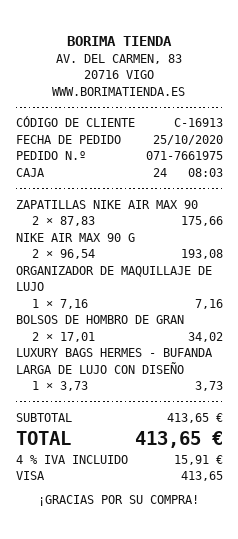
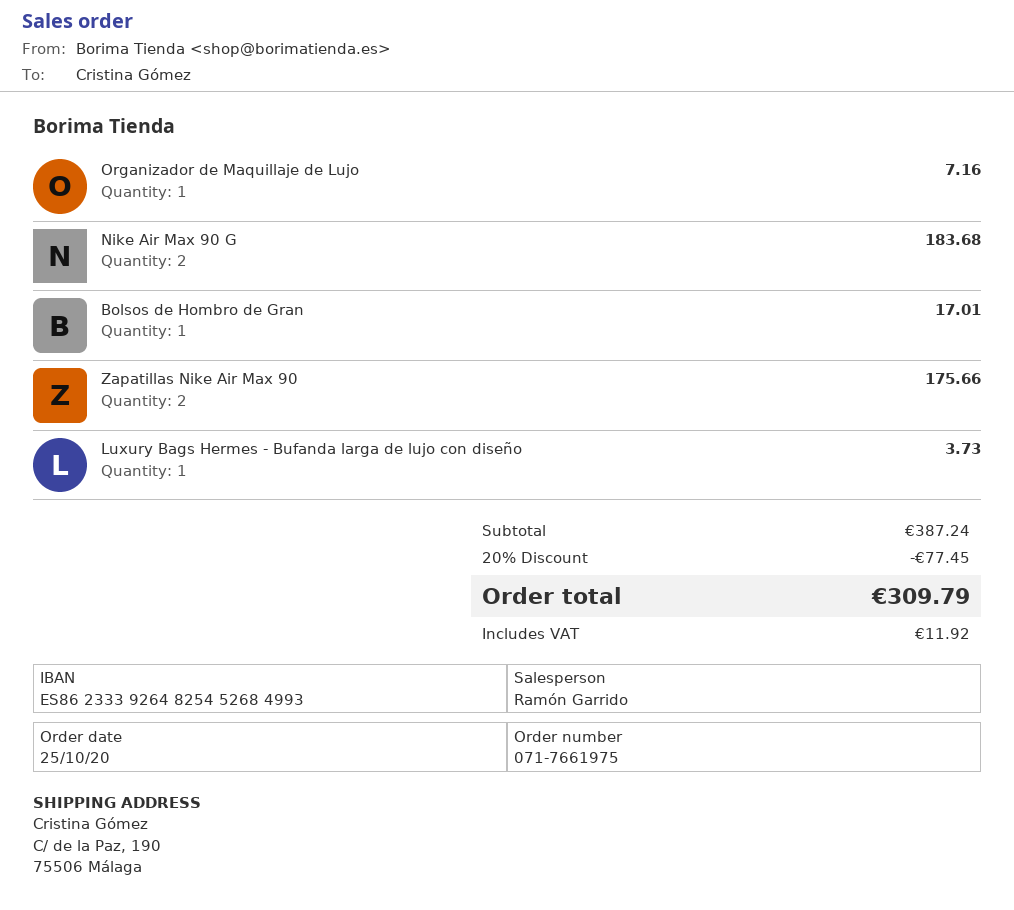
NIKE AIR MAX 90 G: 2 for 193.08 -> 2 for 183.68
BOLSOS DE HOMBRO DE GRAN: 2 for 34.02 -> 1 for 17.01
subtotal: 413.65 -> 387.24
discount: none -> 20% = 77.45
tax: 15.91 -> 11.92
total: 413.65 -> 309.79

